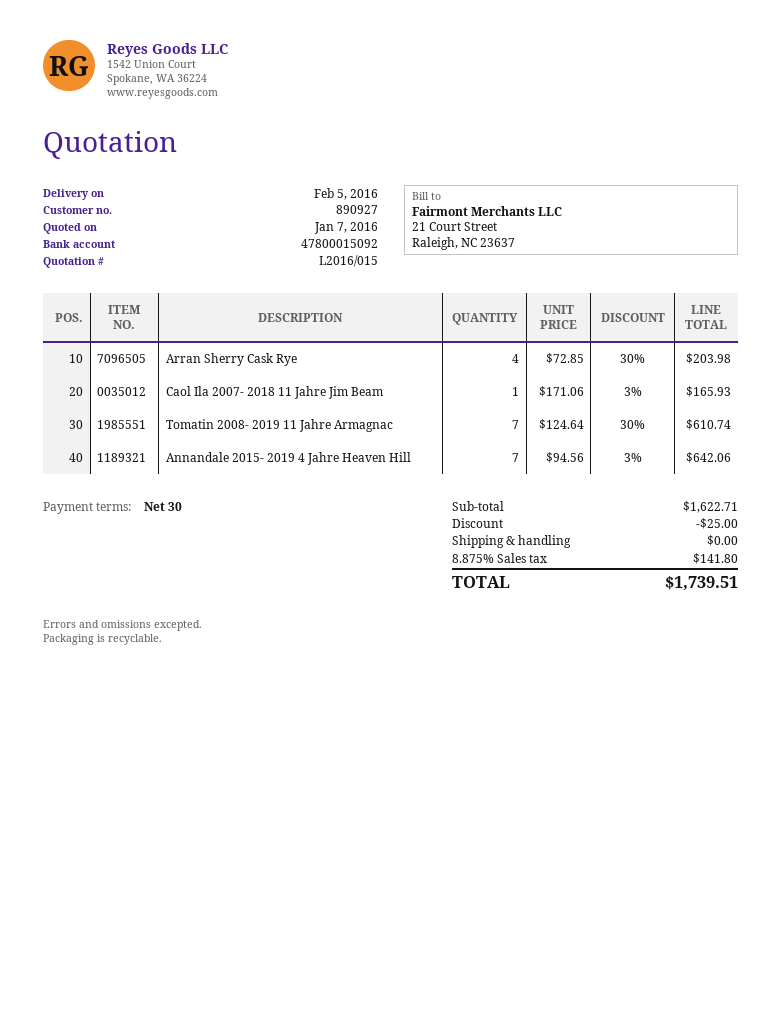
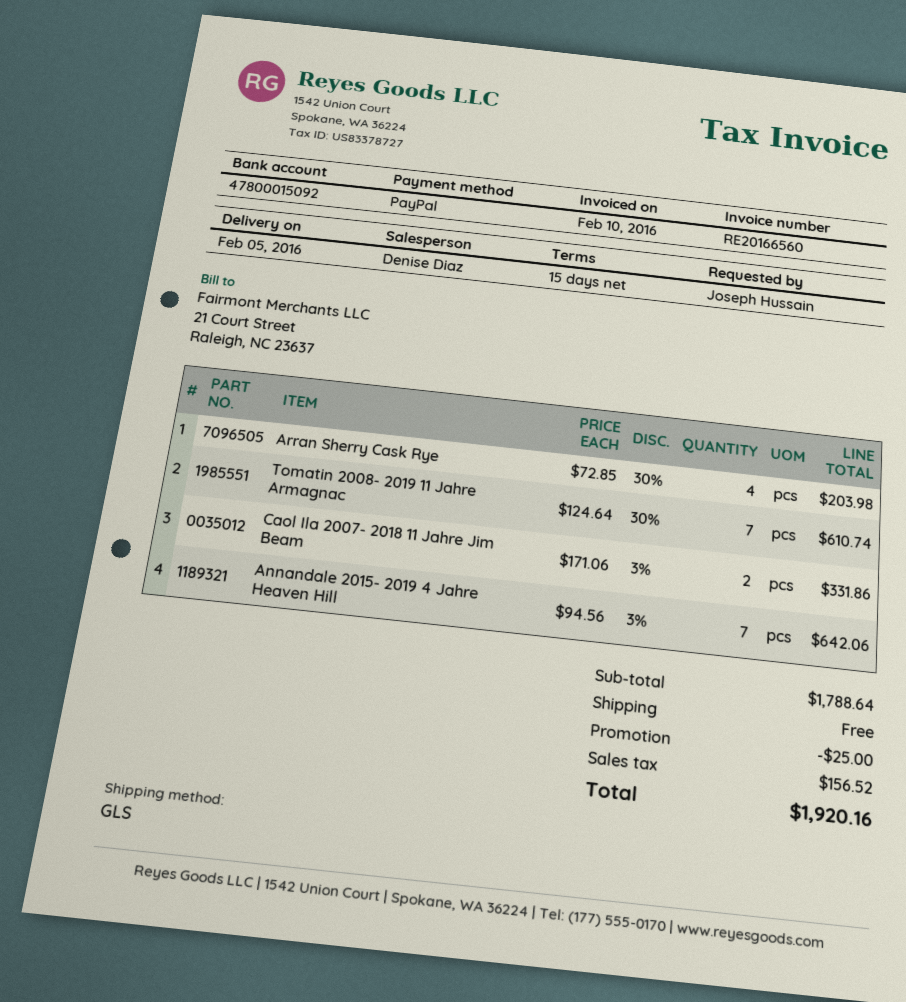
payment terms: 30 days -> 15 days
Caol Ila 2007- 2018 11 Jahre Jim Beam: 1 x 171.06 - 3% = 165.93 -> 2 x 171.06 - 3% = 331.86
subtotal: 1622.71 -> 1788.64
tax: 141.80 -> 156.52
total: 1739.51 -> 1920.16

